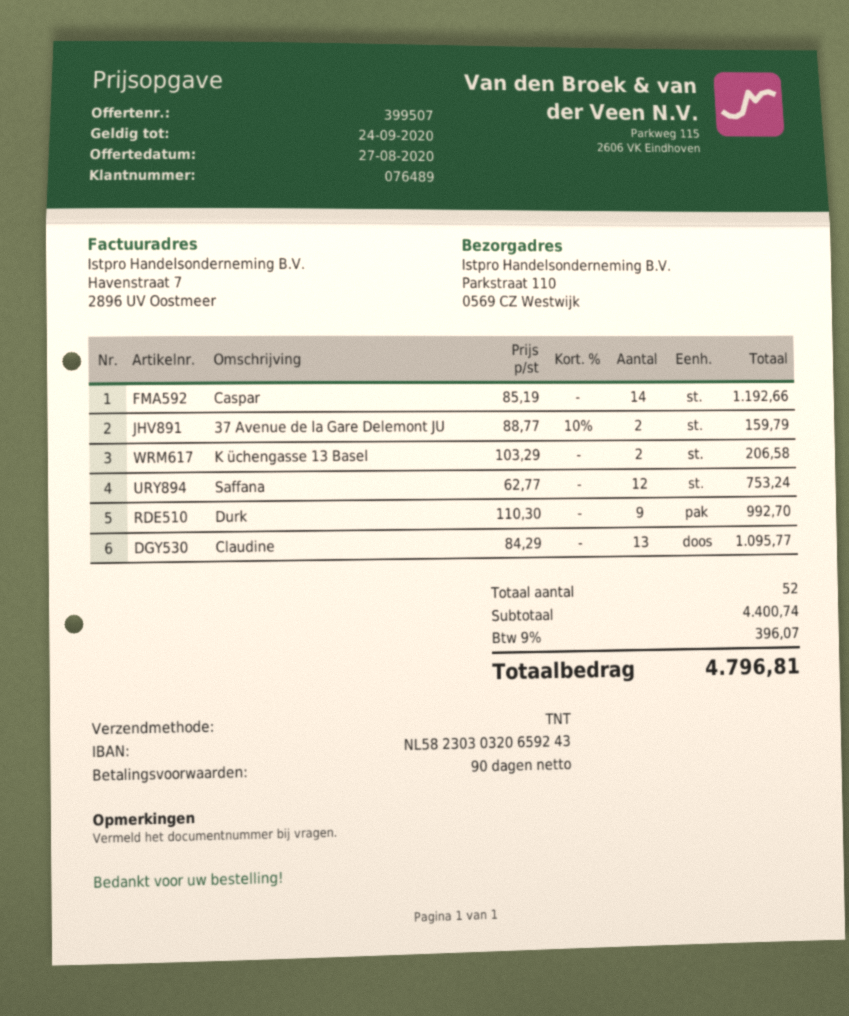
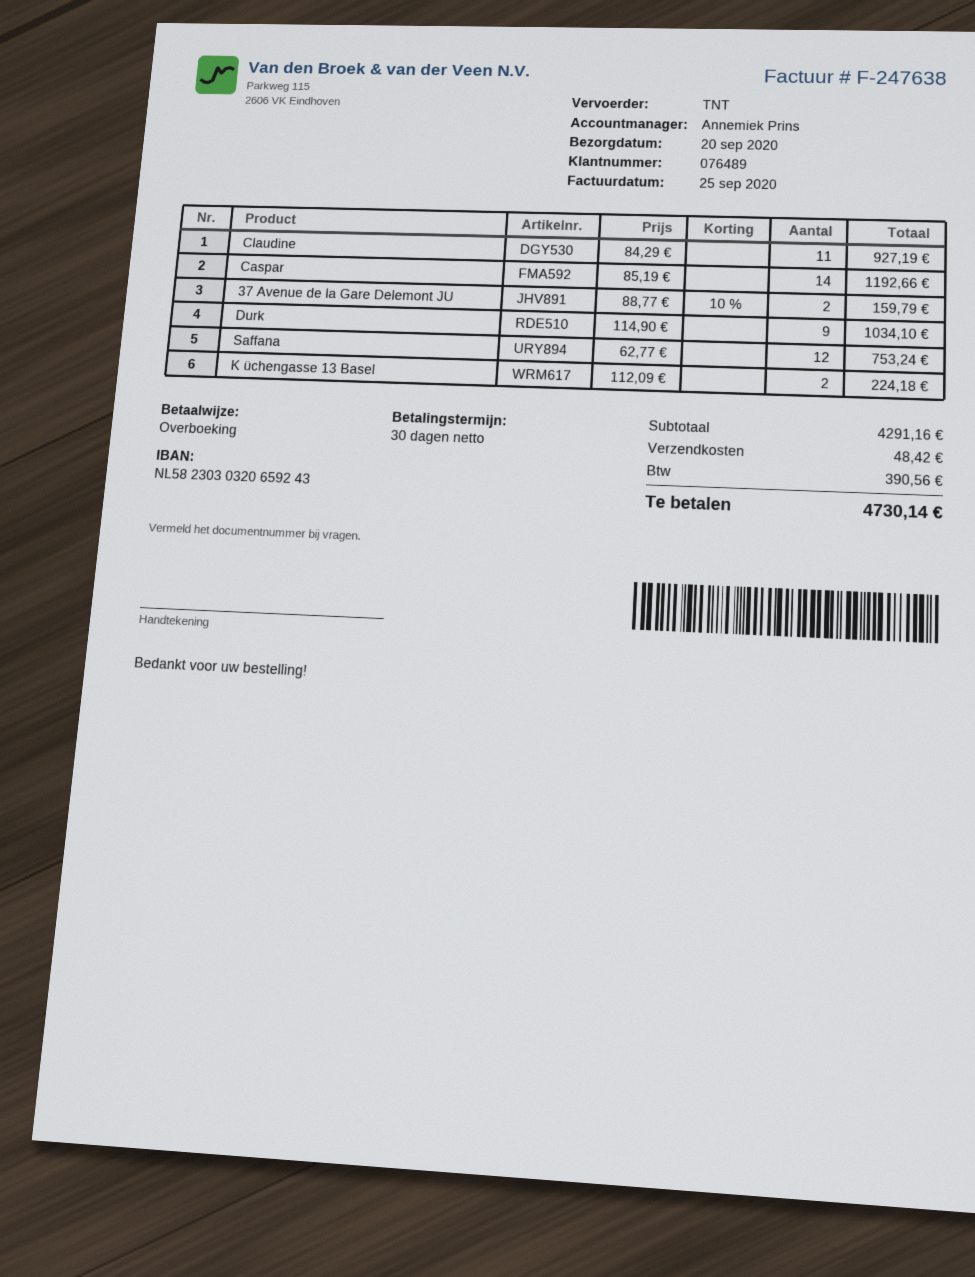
payment terms: 90 days -> 30 days
K üchengasse 13 Basel: 2 x 103.29 = 206.58 -> 2 x 112.09 = 224.18
Durk: 9 x 110.30 = 992.70 -> 9 x 114.90 = 1034.10
Claudine: 13 x 84.29 = 1095.77 -> 11 x 84.29 = 927.19
subtotal: 4400.74 -> 4291.16
shipping: none -> 48.42
tax: 396.07 -> 390.56
total: 4796.81 -> 4730.14

